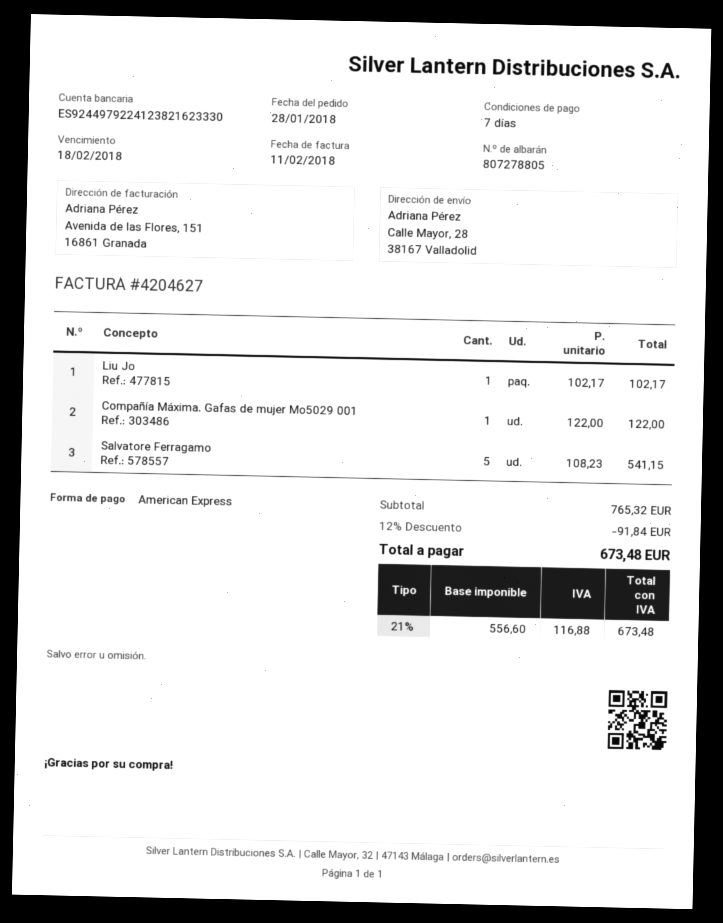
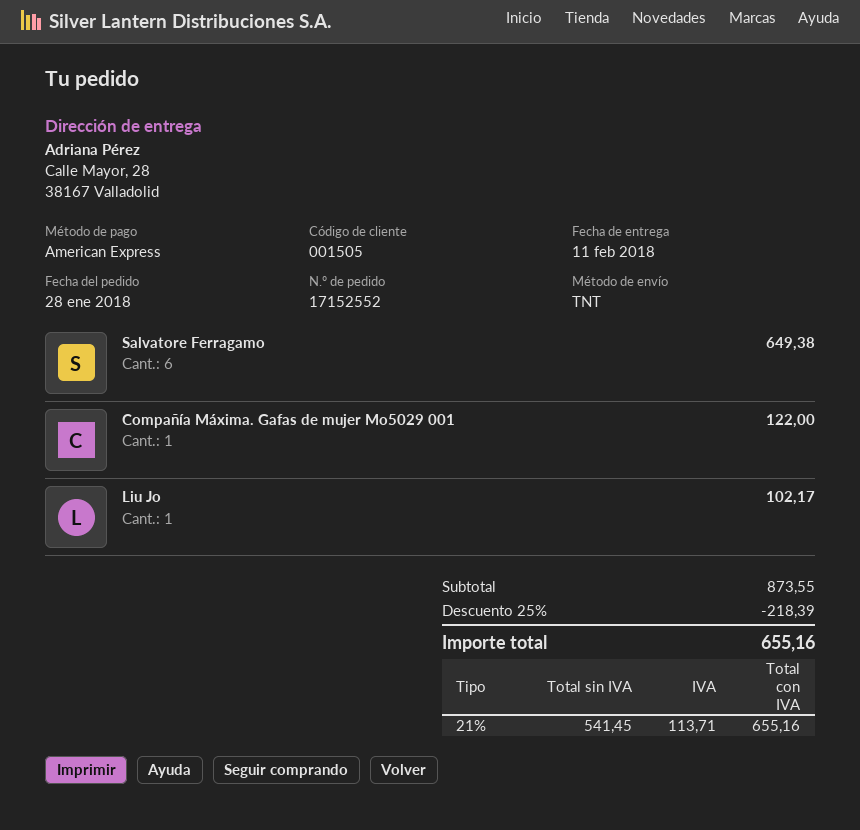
Salvatore Ferragamo: 5 for 541.15 -> 6 for 649.38
subtotal: 765.32 -> 873.55
discount: 12% = 91.84 -> 25% = 218.39
net: 556.60 -> 541.45
tax: 21% = 116.88 -> 21% = 113.71
total: 673.48 -> 655.16

